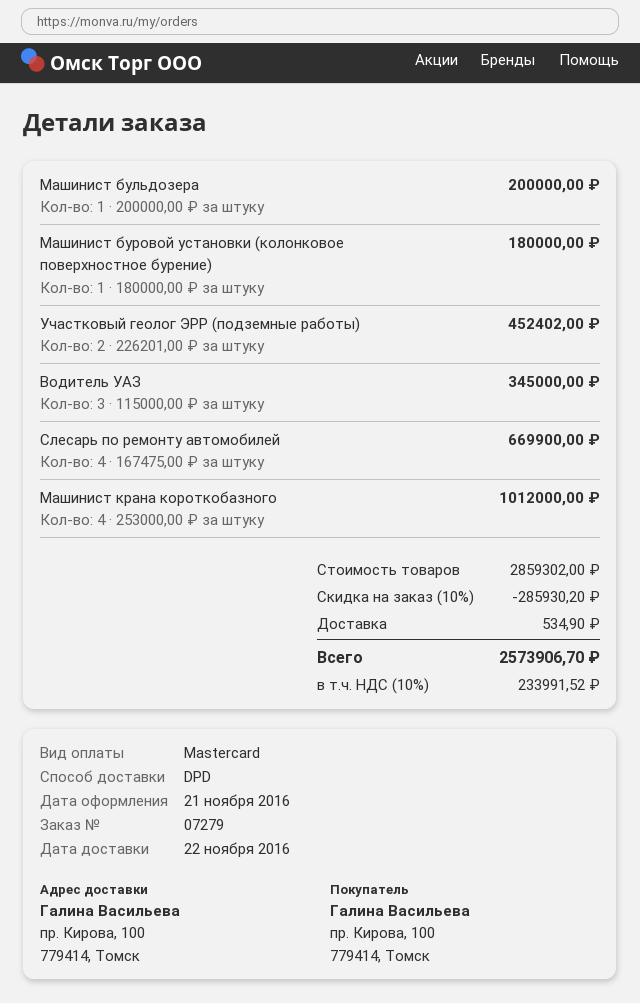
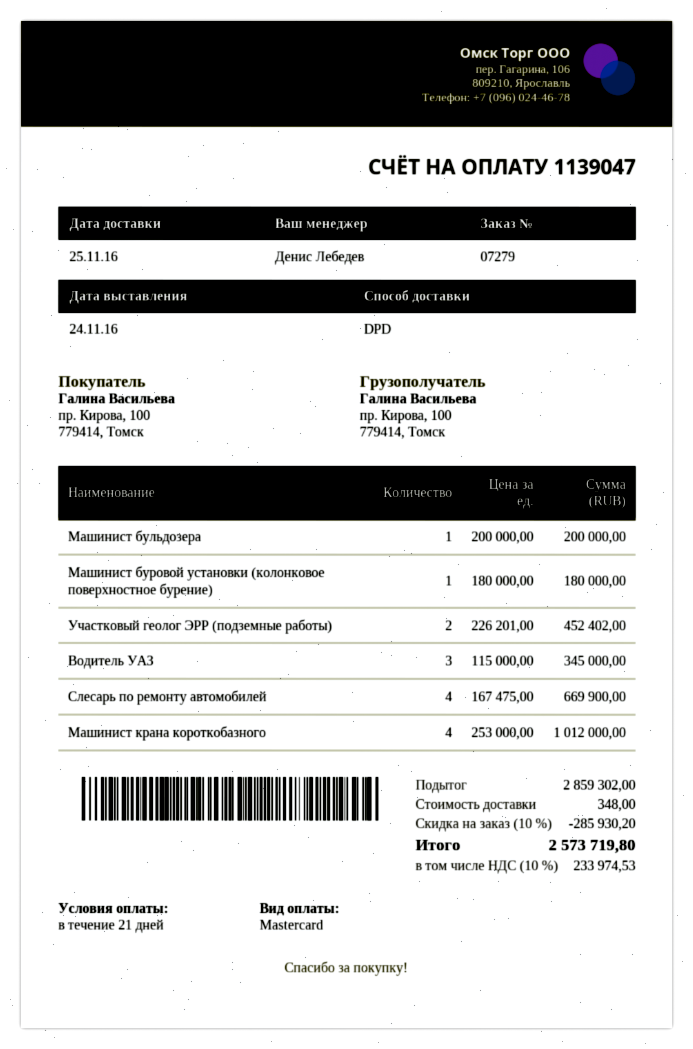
delivery date: 2016-11-22 -> 2016-11-25
shipping: 534.90 -> 348.00
tax: 10% = 233991.52 -> 10% = 233974.53
total: 2573906.70 -> 2573719.80

